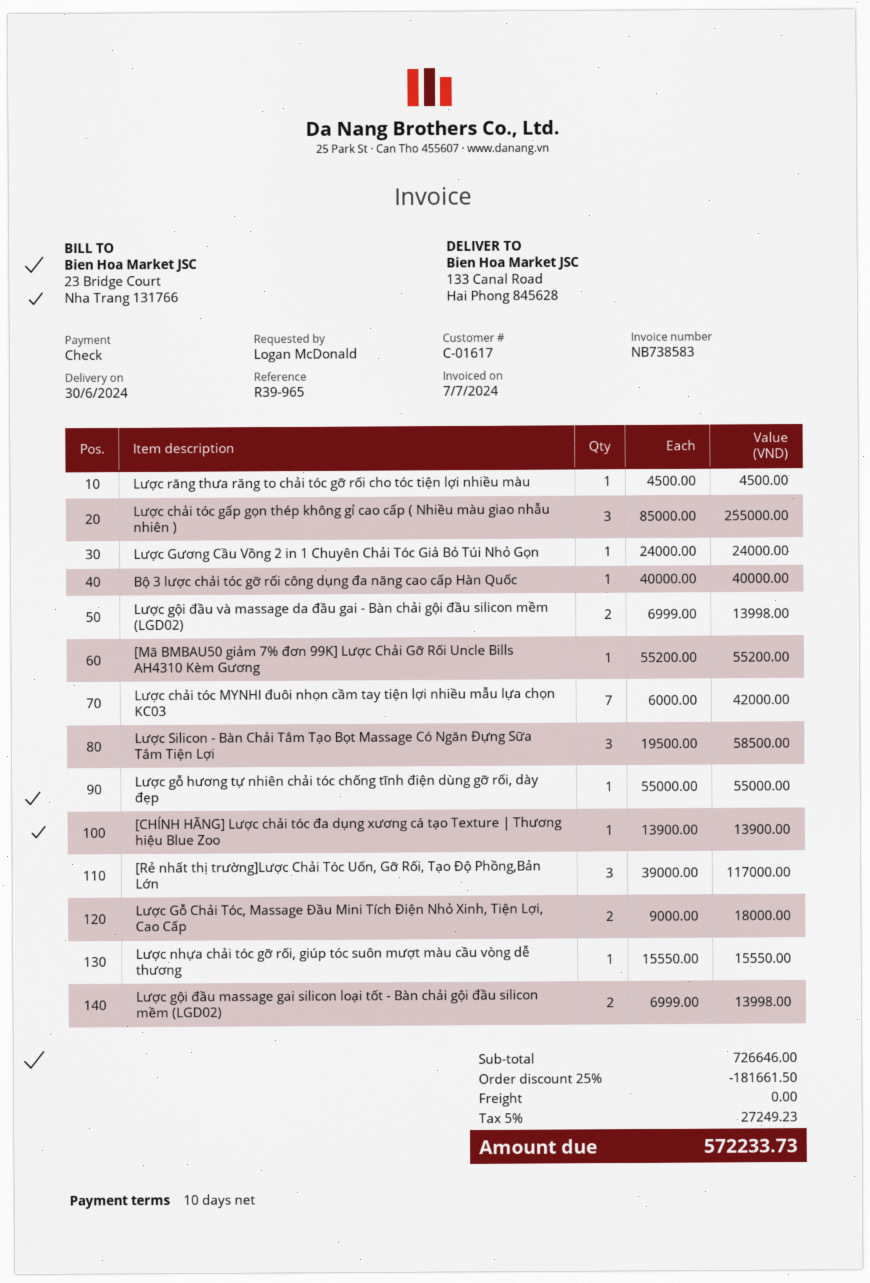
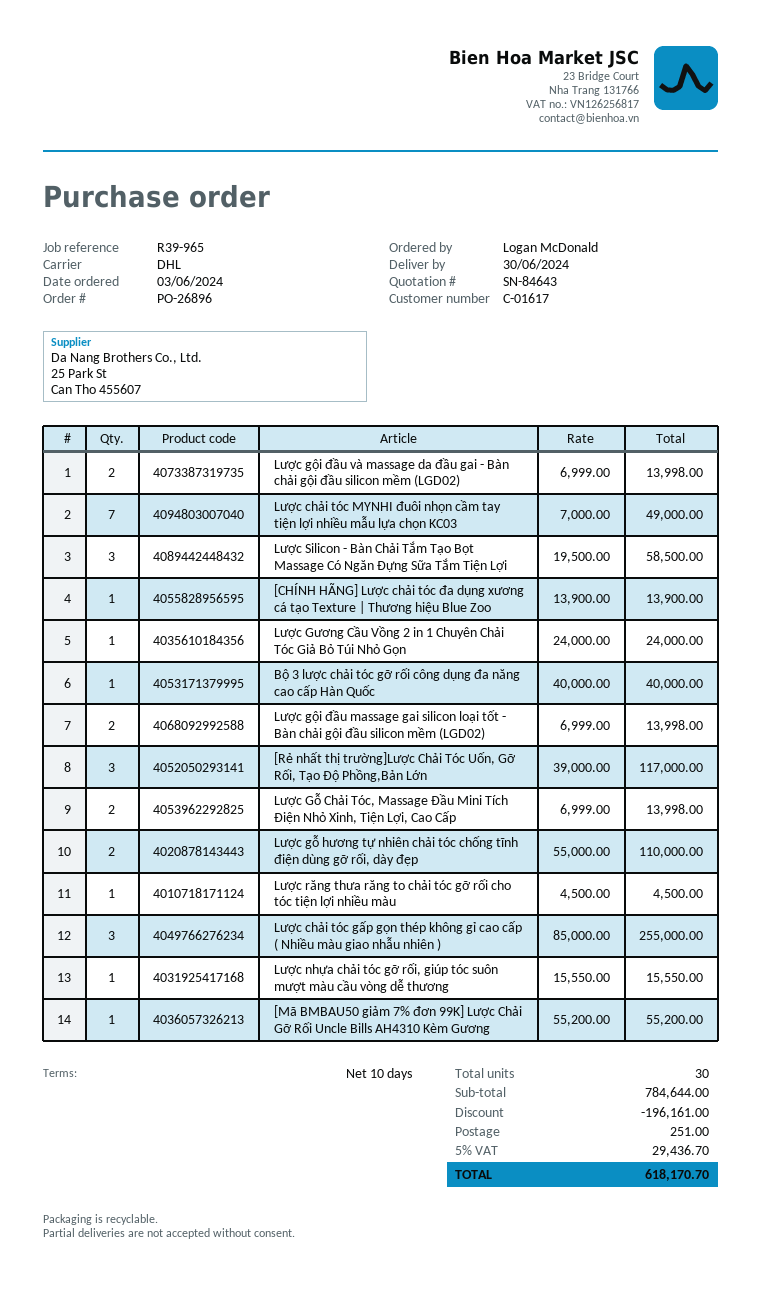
Lược chải tóc MYNHI đuôi nhọn cầm tay tiện lợi nhiều mẫu lựa chọn KC03: 7 x 6000.00 = 42000.00 -> 7 x 7000.00 = 49000.00
Lược gỗ hương tự nhiên chải tóc chống tĩnh điện dùng gỡ rối, dày đẹp: 1 x 55000.00 = 55000.00 -> 2 x 55000.00 = 110000.00
Lược Gỗ Chải Tóc, Massage Đầu Mini Tích Điện Nhỏ Xinh, Tiện Lợi, Cao Cấp: 2 x 9000.00 = 18000.00 -> 2 x 6999.00 = 13998.00
subtotal: 726646.00 -> 784644.00
discount: 181661.50 -> 196161.00
shipping: 0.00 -> 251.00
tax: 5% = 27249.23 -> 5% = 29436.70
total: 572233.73 -> 618170.70

